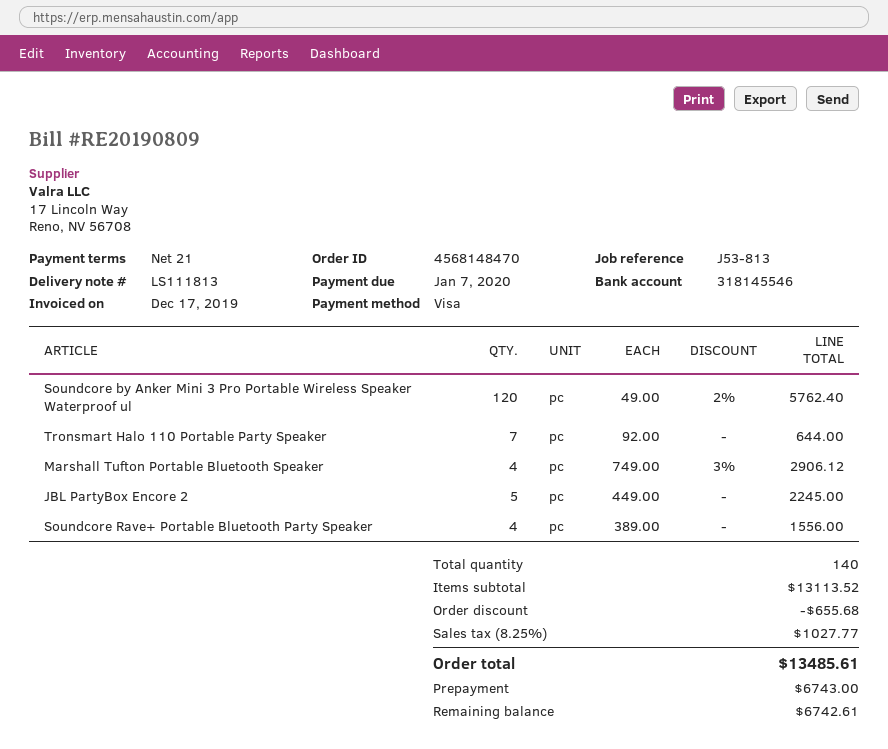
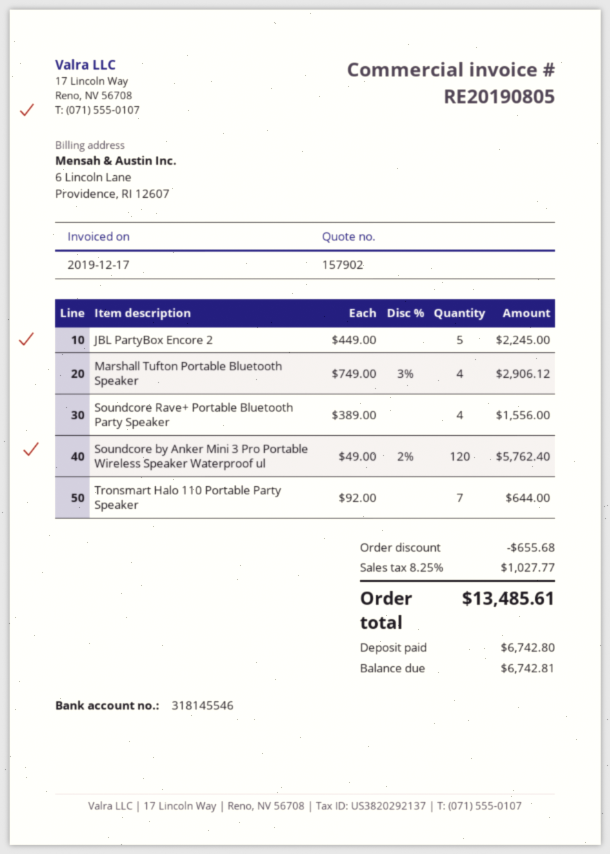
invoice number: RE20190809 -> RE20190805
deposit: 6743.00 -> 6742.80
balance: 6742.61 -> 6742.81

